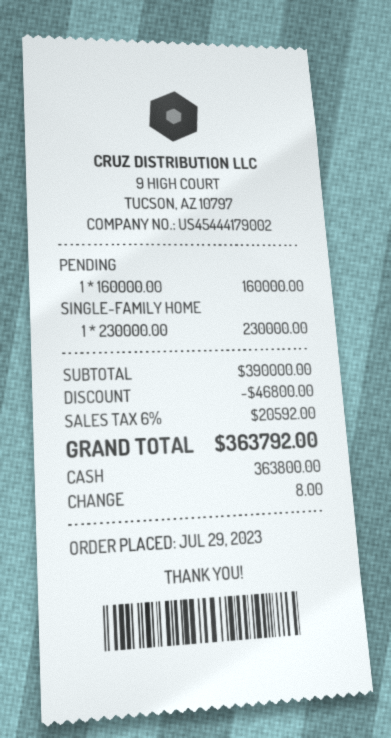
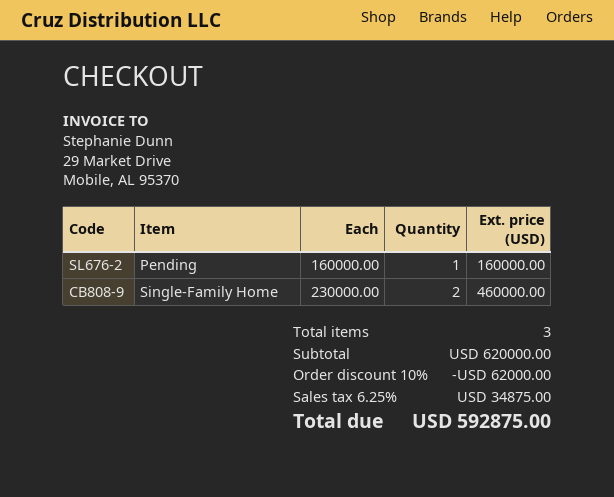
SINGLE-FAMILY HOME: 1 x 230000.00 = 230000.00 -> 2 x 230000.00 = 460000.00
subtotal: 390000.00 -> 620000.00
discount: 46800.00 -> 62000.00
tax: 6% = 20592.00 -> 6.25% = 34875.00
total: 363792.00 -> 592875.00

